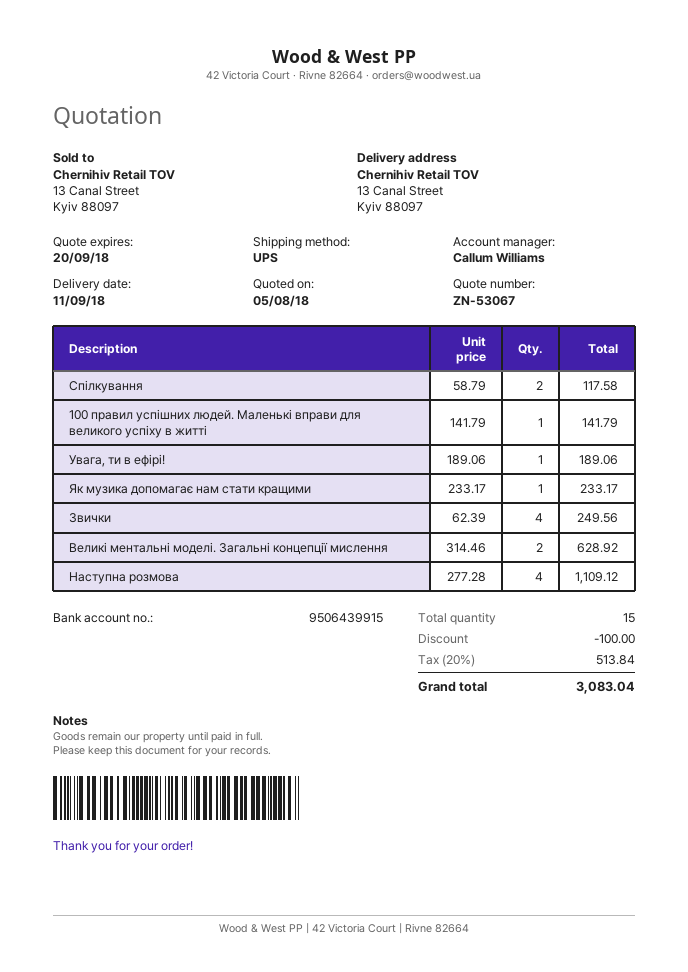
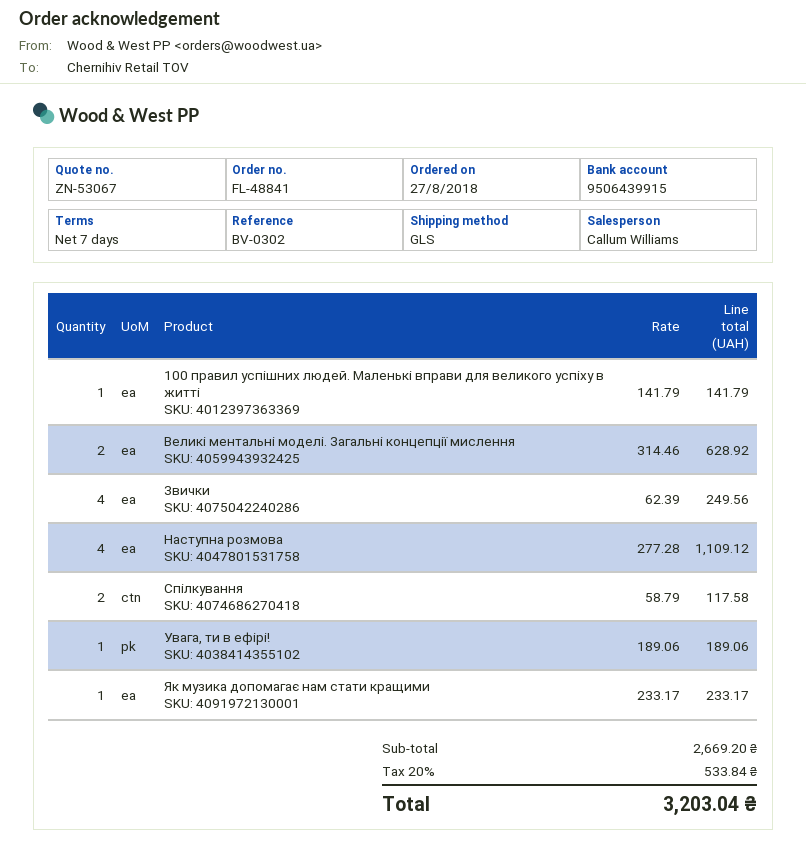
shipping method: UPS -> GLS
discount: 100.00 -> none
tax: 20% = 513.84 -> 20% = 533.84
total: 3083.04 -> 3203.04

